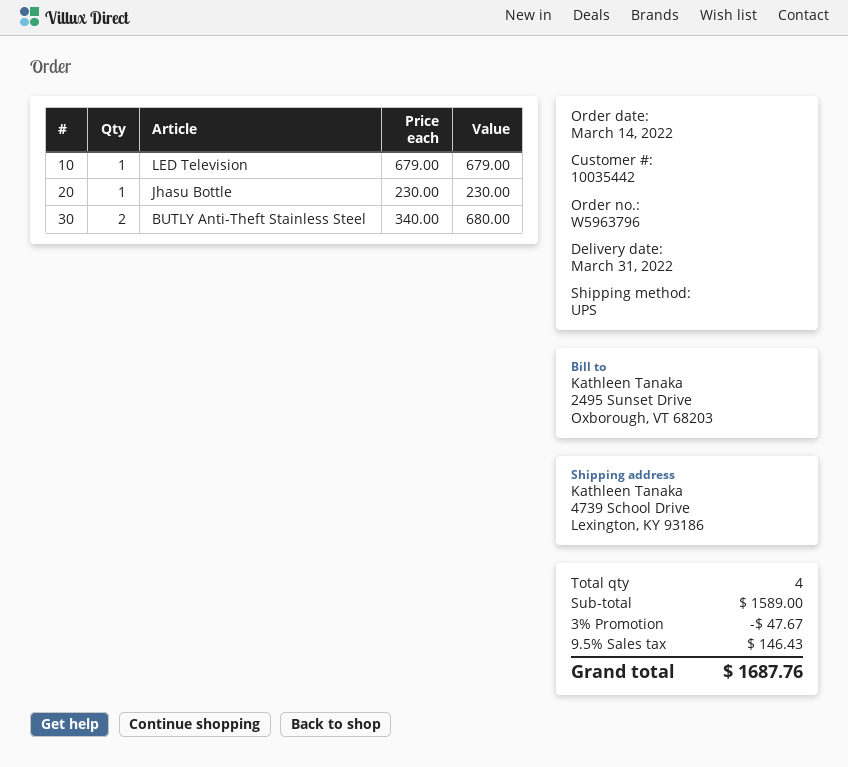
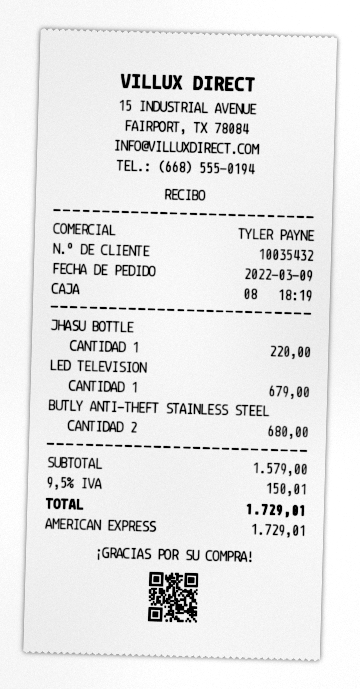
order date: 2022-03-14 -> 2022-03-09
customer number: 10035442 -> 10035432
Jhasu Bottle: 1 for 230.00 -> 1 for 220.00
subtotal: 1589.00 -> 1579.00
discount: 3% = 47.67 -> none
tax: 9.5% = 146.43 -> 9.5% = 150.01
total: 1687.76 -> 1729.01

